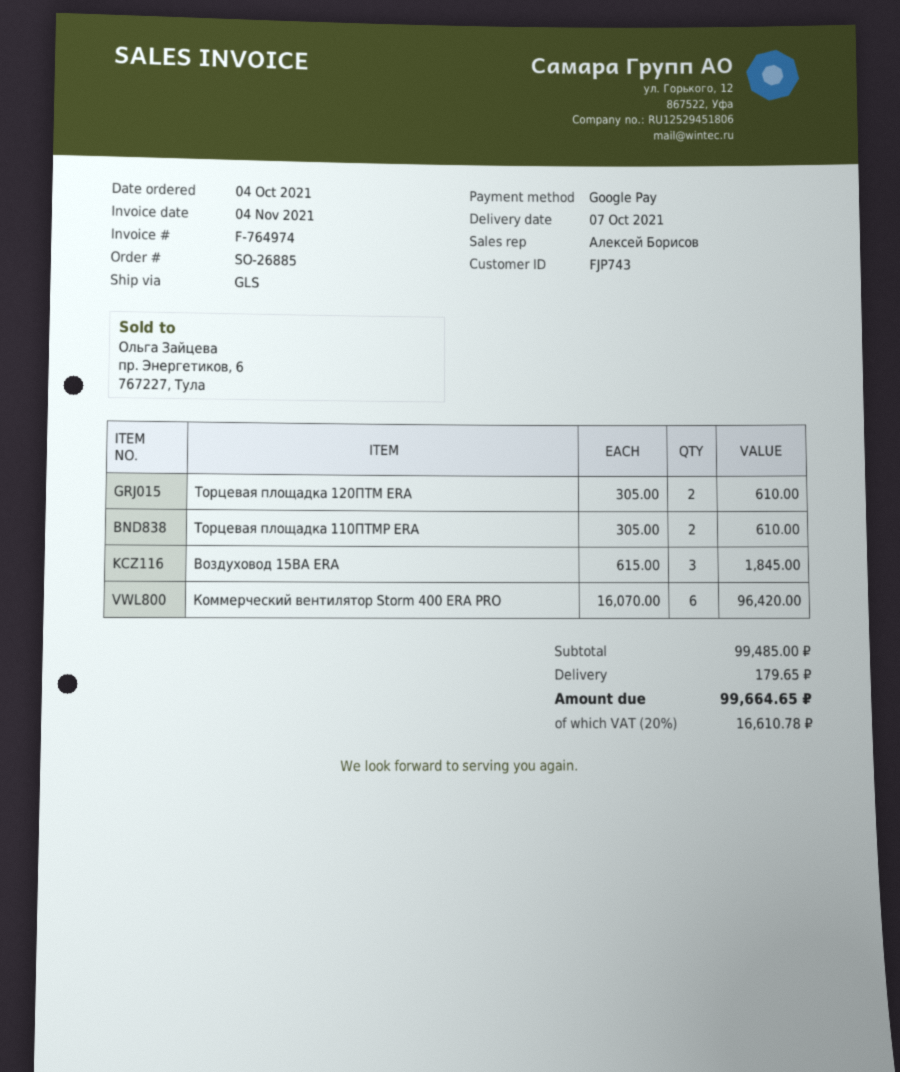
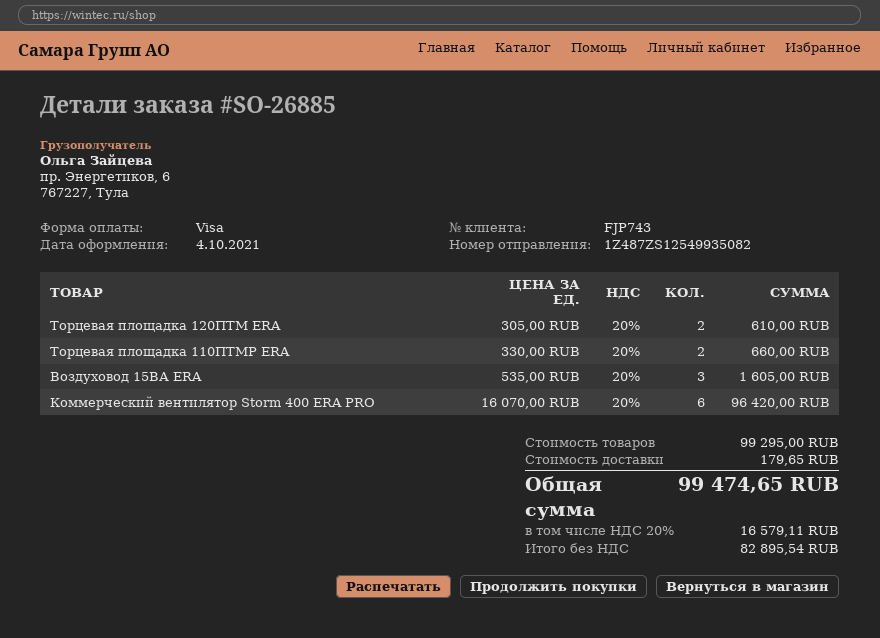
payment method: Google Pay -> Visa
Торцевая площадка 110ПТМР ERA: 2 x 305.00 = 610.00 -> 2 x 330.00 = 660.00
Воздуховод 15ВА ERA: 3 x 615.00 = 1845.00 -> 3 x 535.00 = 1605.00
subtotal: 99485.00 -> 99295.00
tax: 20% = 16610.78 -> 20% = 16579.11
total: 99664.65 -> 99474.65

